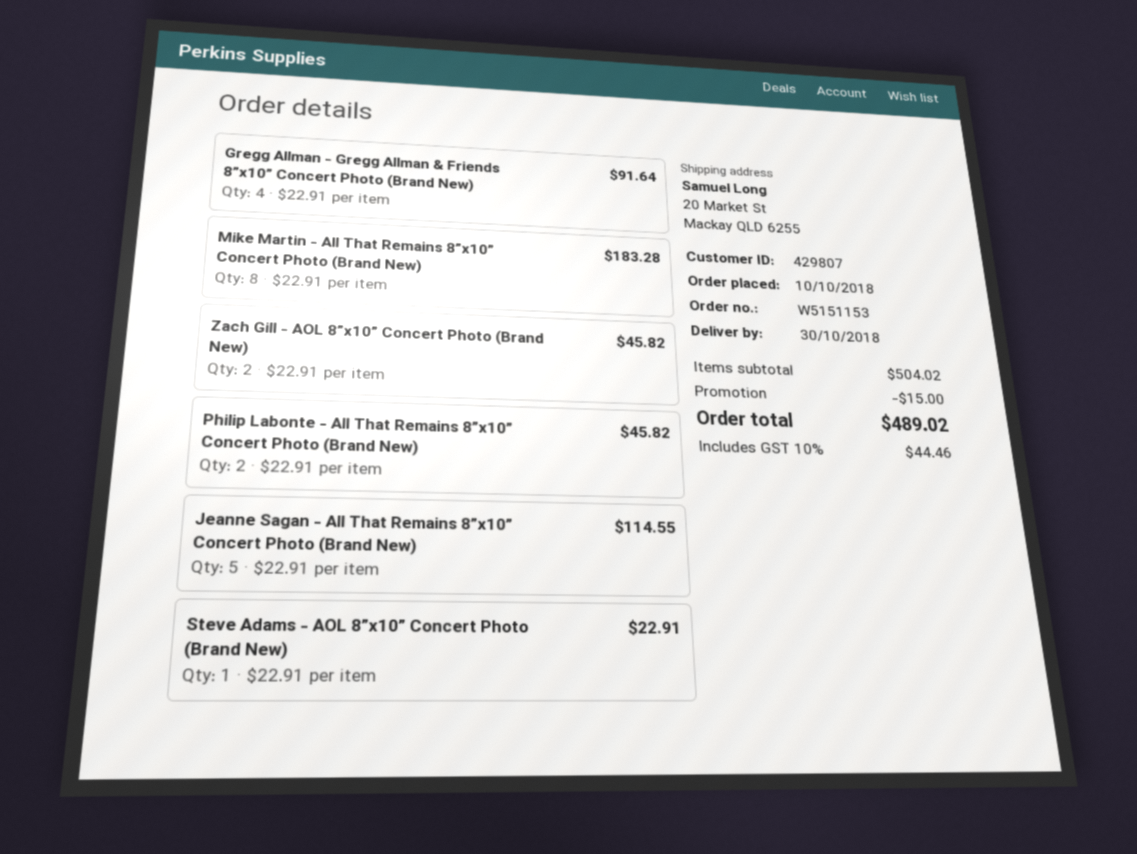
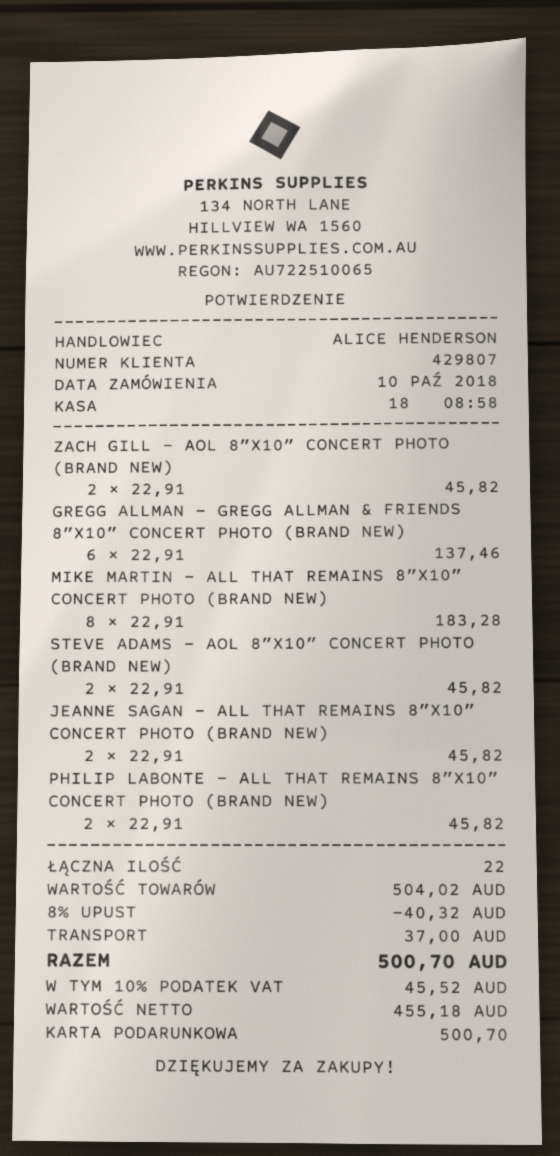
Gregg Allman - Gregg Allman & Friends 8”x10” Concert Photo (Brand New): 4 x 22.91 = 91.64 -> 6 x 22.91 = 137.46
Jeanne Sagan - All That Remains 8”x10” Concert Photo (Brand New): 5 x 22.91 = 114.55 -> 2 x 22.91 = 45.82
Steve Adams - AOL 8”x10” Concert Photo (Brand New): 1 x 22.91 = 22.91 -> 2 x 22.91 = 45.82
discount: 15.00 -> 40.32
shipping: none -> 37.00
tax: 10% = 44.46 -> 10% = 45.52
total: 489.02 -> 500.70

